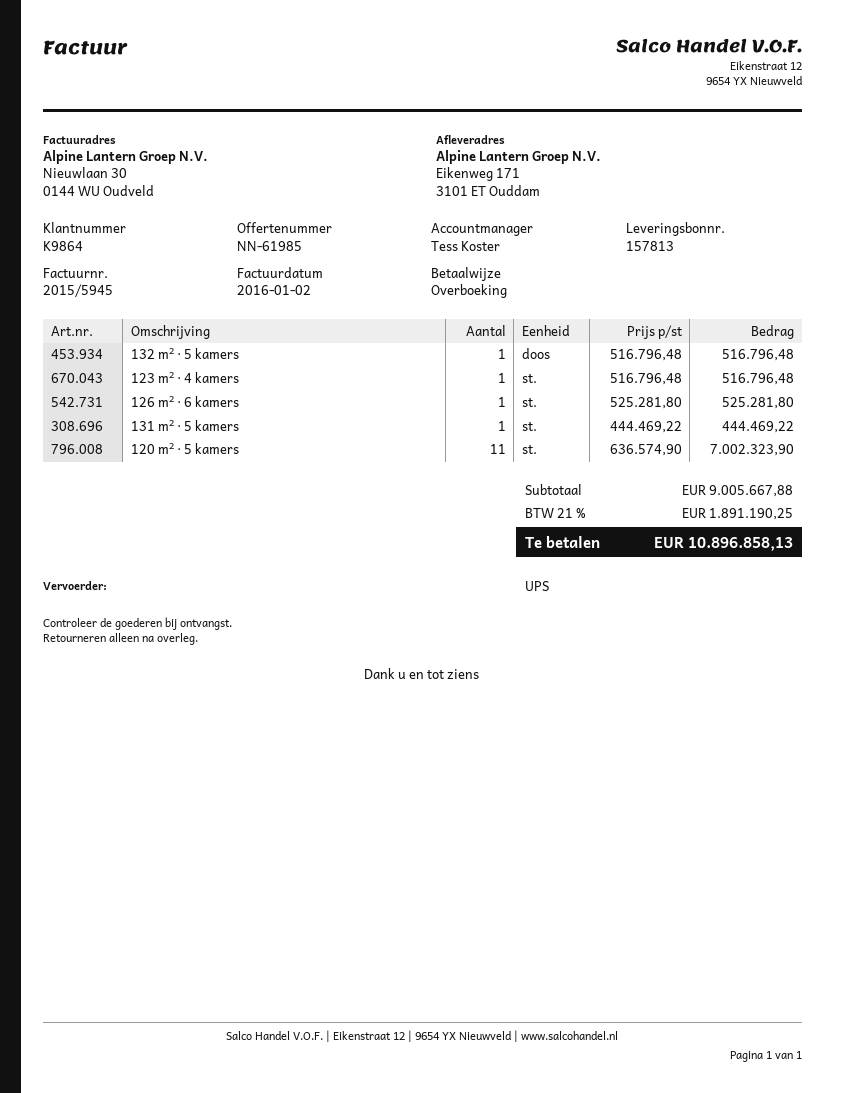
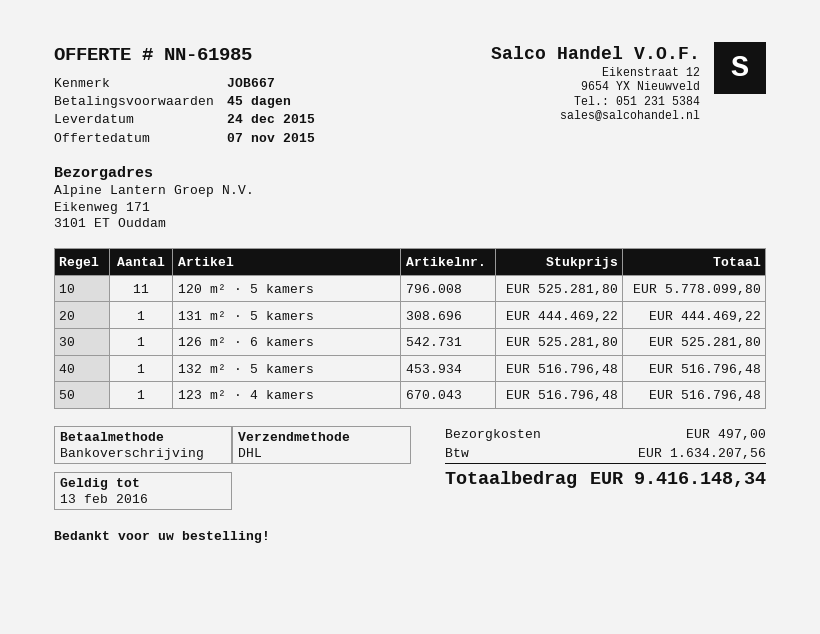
shipping method: UPS -> DHL
120 m² · 5 kamers: 11 x 636574.90 = 7002323.90 -> 11 x 525281.80 = 5778099.80
shipping: none -> 497.00
tax: 1891190.25 -> 1634207.56
total: 10896858.13 -> 9416148.34

